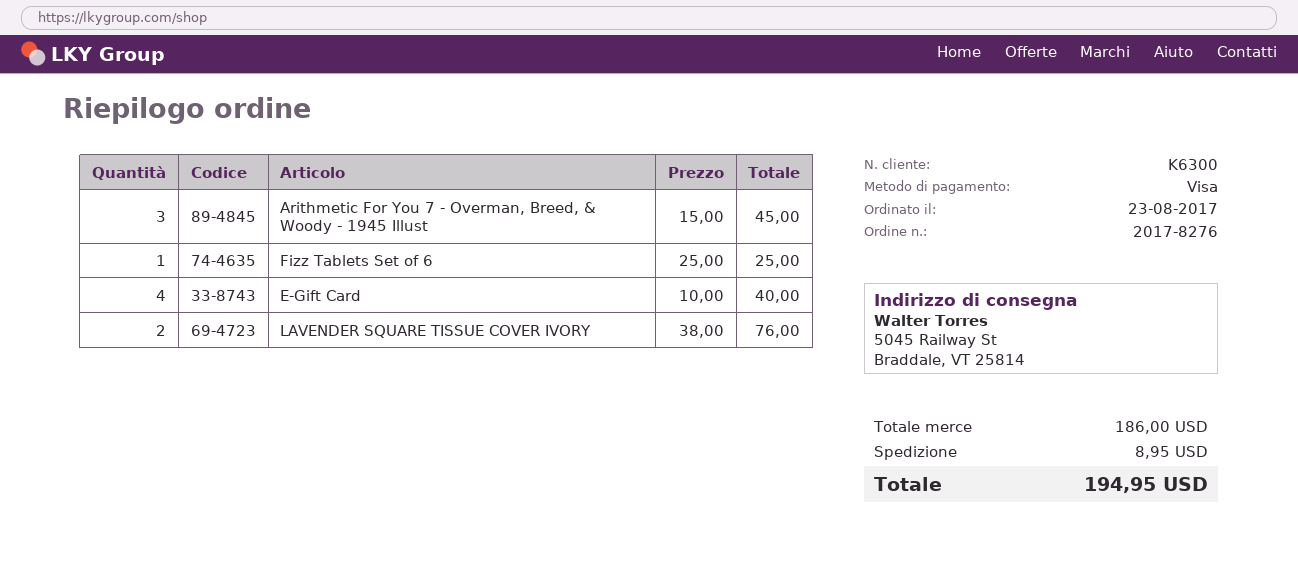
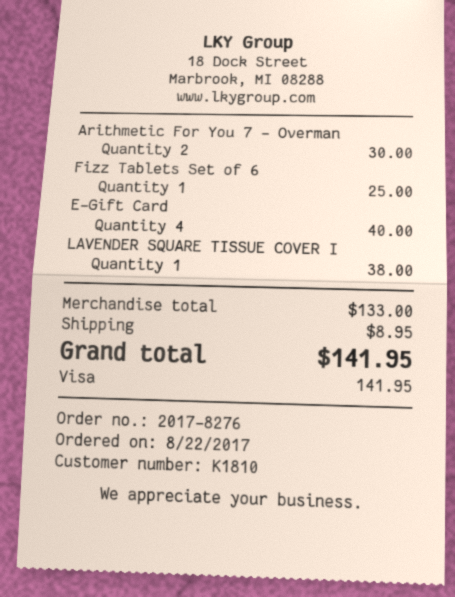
order date: 2017-08-23 -> 2017-08-22
customer number: K6300 -> K1810
Arithmetic For You 7 - Overman, Breed, & Woody - 1945 Illust: 3 for 45.00 -> 2 for 30.00
LAVENDER SQUARE TISSUE COVER IVORY: 2 for 76.00 -> 1 for 38.00
subtotal: 186.00 -> 133.00
total: 194.95 -> 141.95

